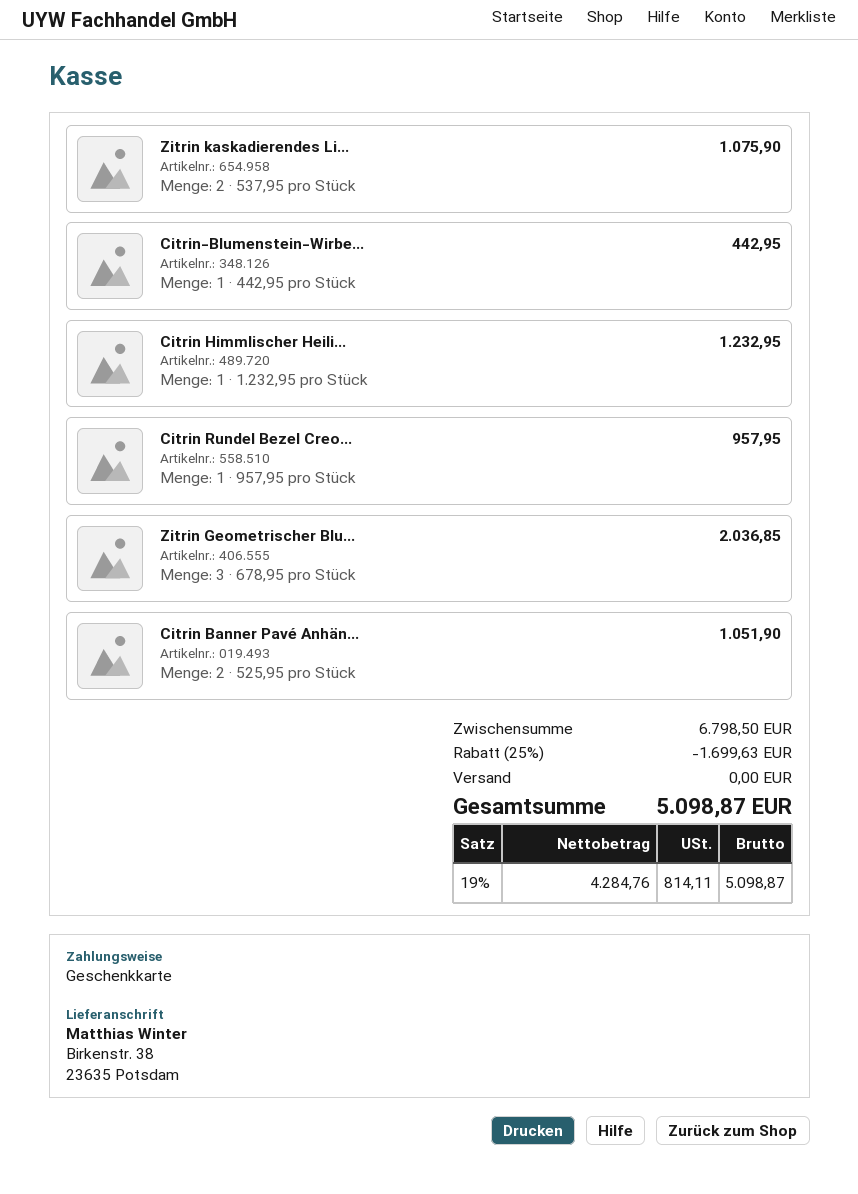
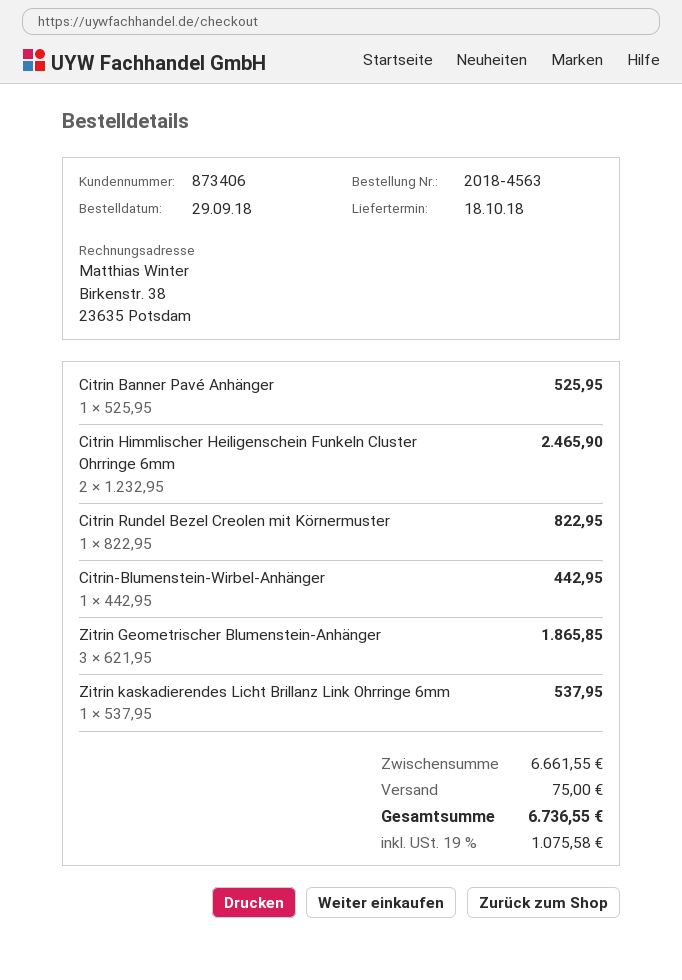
Zitrin kaskadierendes Li...: 2 x 537.95 = 1075.90 -> 1 x 537.95 = 537.95
Citrin Himmlischer Heili...: 1 x 1232.95 = 1232.95 -> 2 x 1232.95 = 2465.90
Citrin Rundel Bezel Creo...: 1 x 957.95 = 957.95 -> 1 x 822.95 = 822.95
Zitrin Geometrischer Blu...: 3 x 678.95 = 2036.85 -> 3 x 621.95 = 1865.85
Citrin Banner Pavé Anhän...: 2 x 525.95 = 1051.90 -> 1 x 525.95 = 525.95
subtotal: 6798.50 -> 6661.55
discount: 25% = 1699.63 -> none
shipping: 0.00 -> 75.00
tax: 19% = 814.11 -> 19% = 1075.58
total: 5098.87 -> 6736.55

